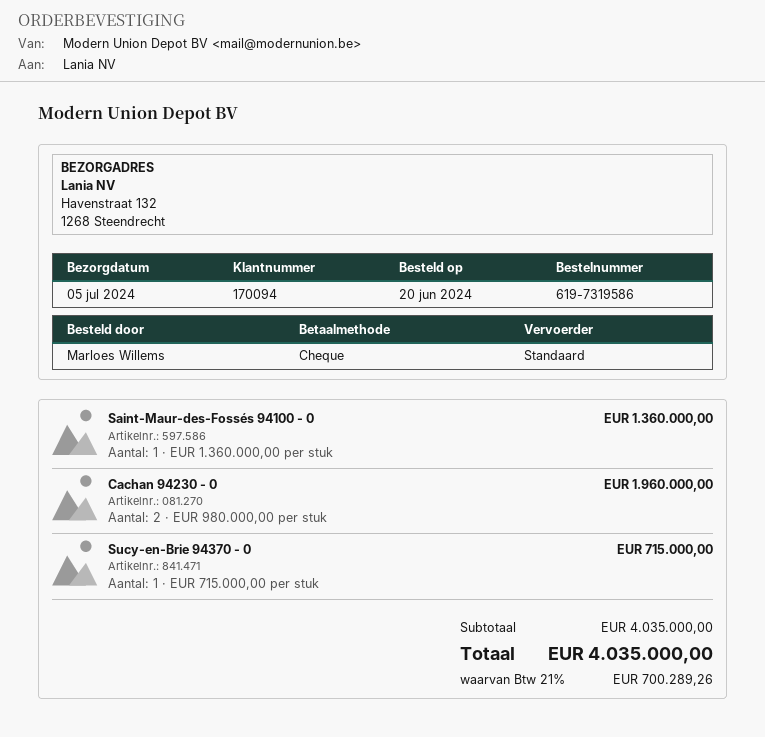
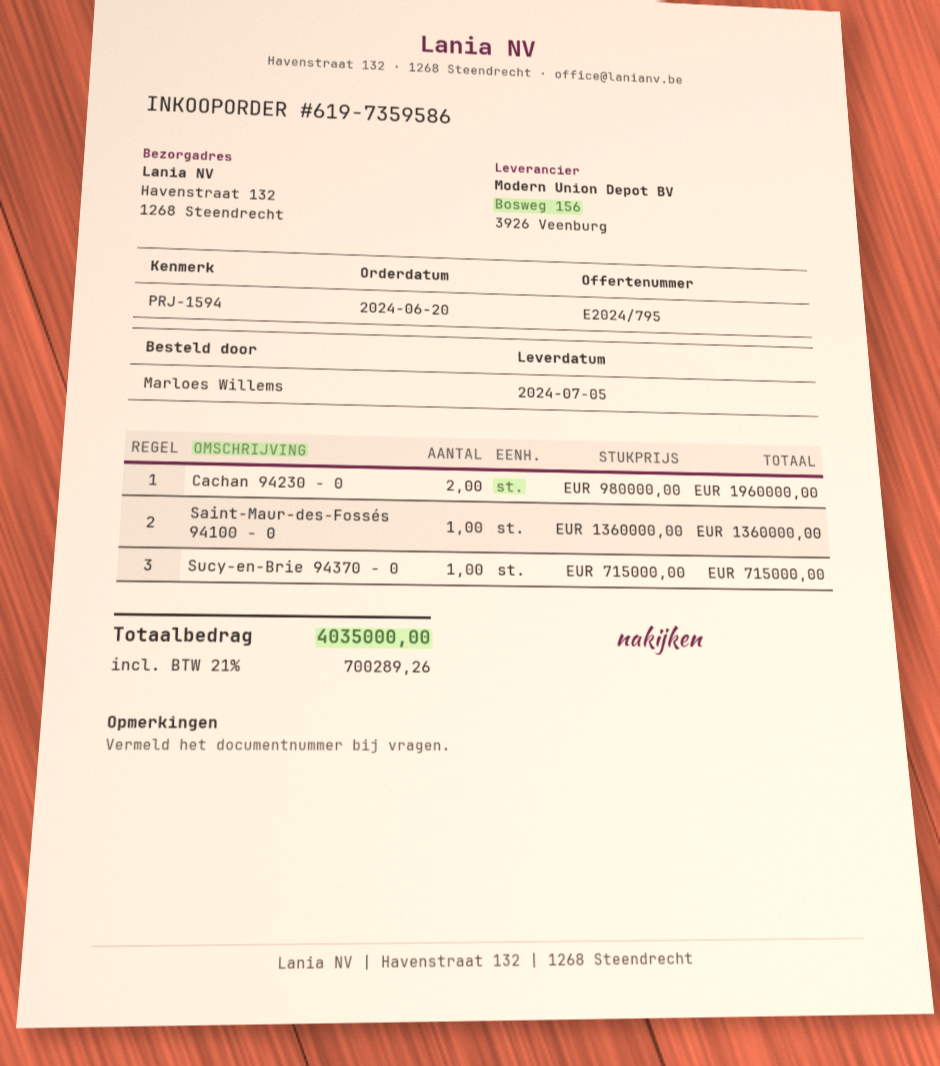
order number: 619-7319586 -> 619-7359586

